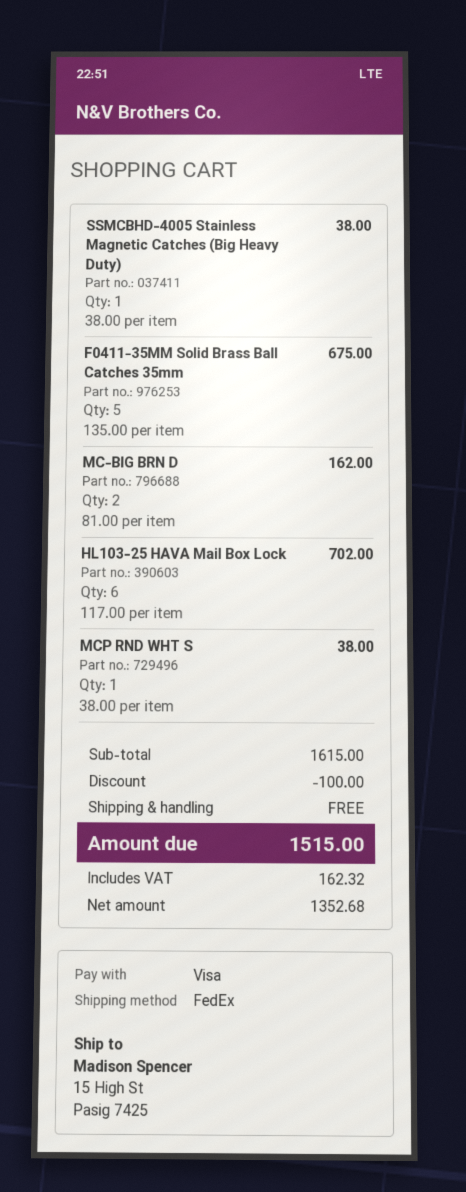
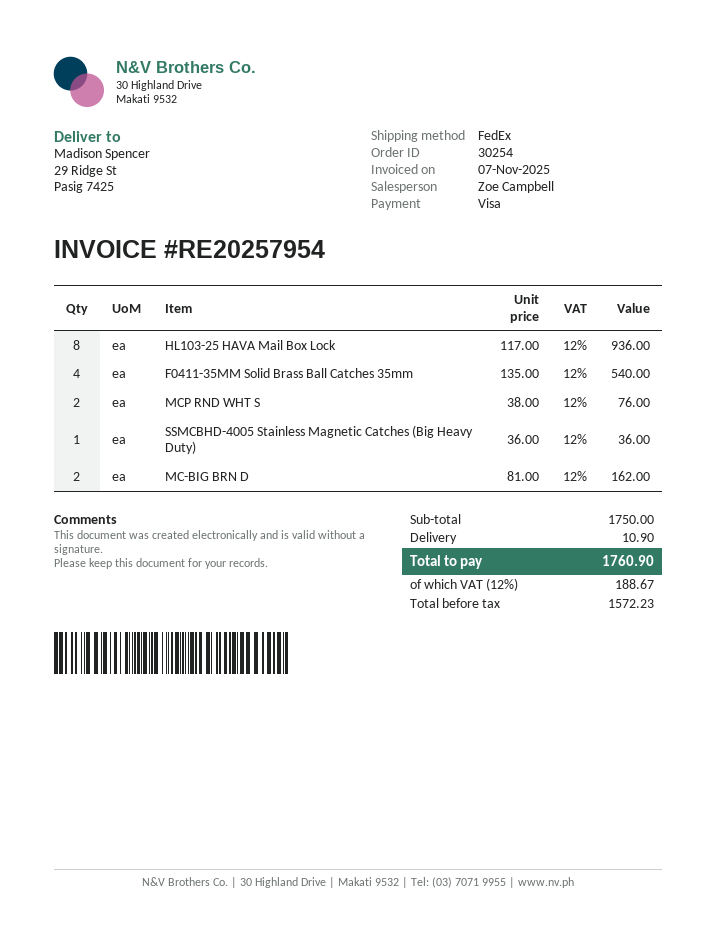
ship to: 15 High St, Pasig 7425 -> 29 Ridge St, Pasig 7425
SSMCBHD-4005 Stainless Magnetic Catches (Big Heavy Duty): 1 x 38.00 = 38.00 -> 1 x 36.00 = 36.00
F0411-35MM Solid Brass Ball Catches 35mm: 5 x 135.00 = 675.00 -> 4 x 135.00 = 540.00
HL103-25 HAVA Mail Box Lock: 6 x 117.00 = 702.00 -> 8 x 117.00 = 936.00
MCP RND WHT S: 1 x 38.00 = 38.00 -> 2 x 38.00 = 76.00
subtotal: 1615.00 -> 1750.00
discount: 100.00 -> none
shipping: 0.00 -> 10.90
net: 1352.68 -> 1572.23
tax: 162.32 -> 188.67
total: 1515.00 -> 1760.90

